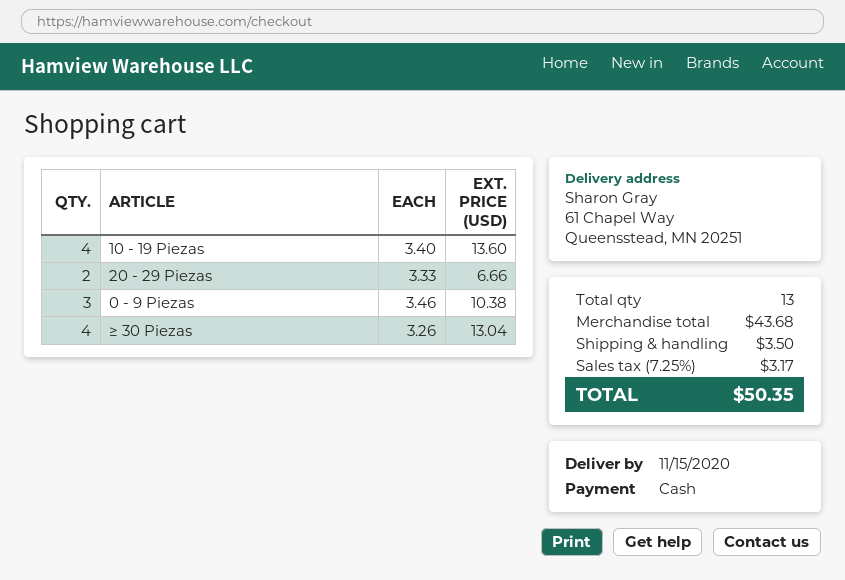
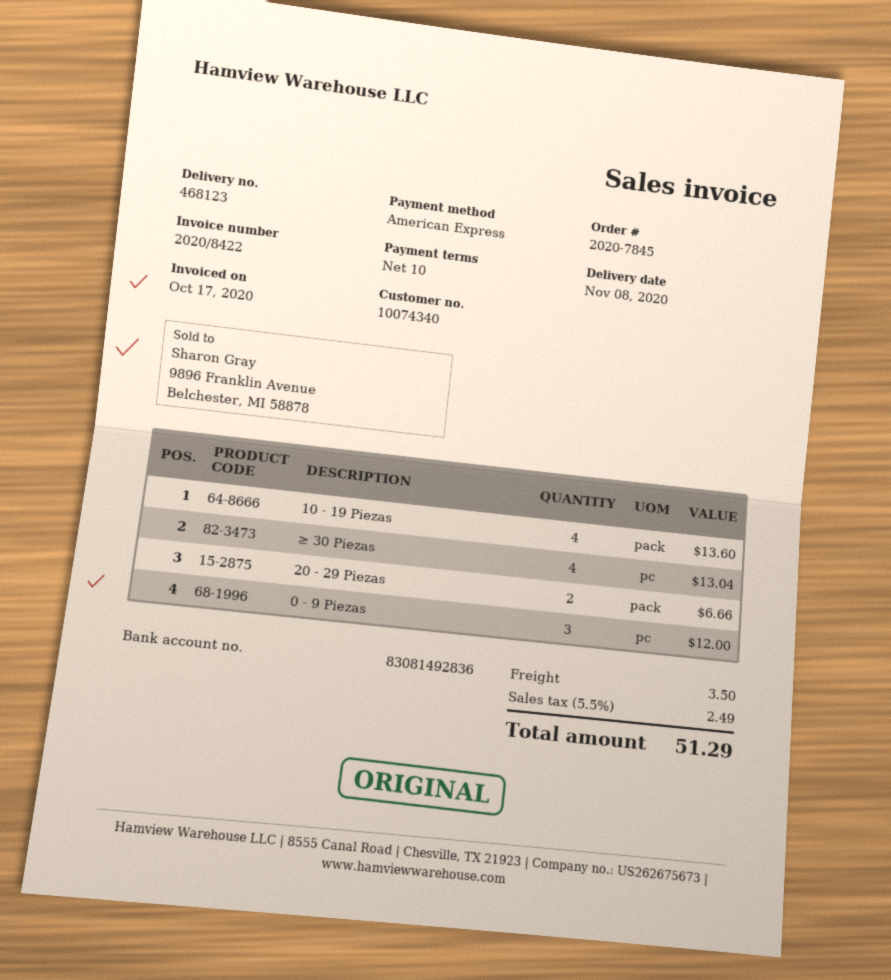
delivery date: 2020-11-15 -> 2020-11-08
payment method: cash -> American Express
0 - 9 Piezas: 3 for 10.38 -> 3 for 12.00
tax: 7.25% = 3.17 -> 5.5% = 2.49
total: 50.35 -> 51.29

